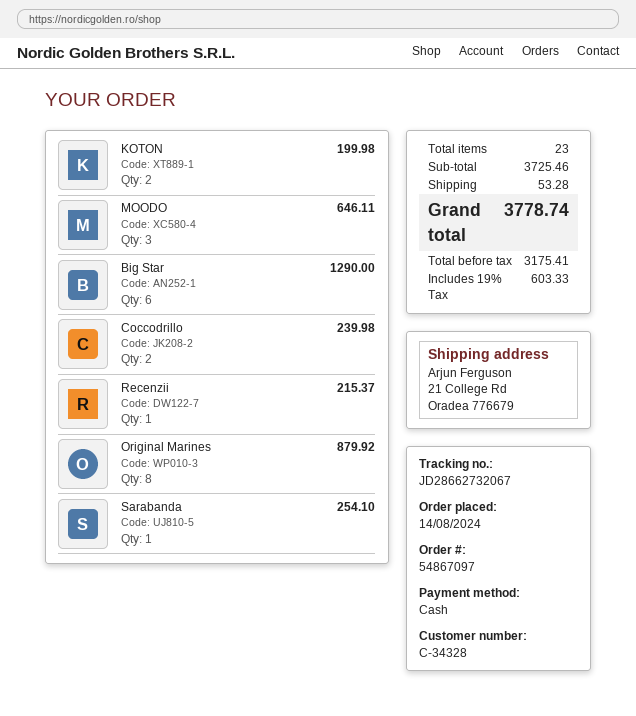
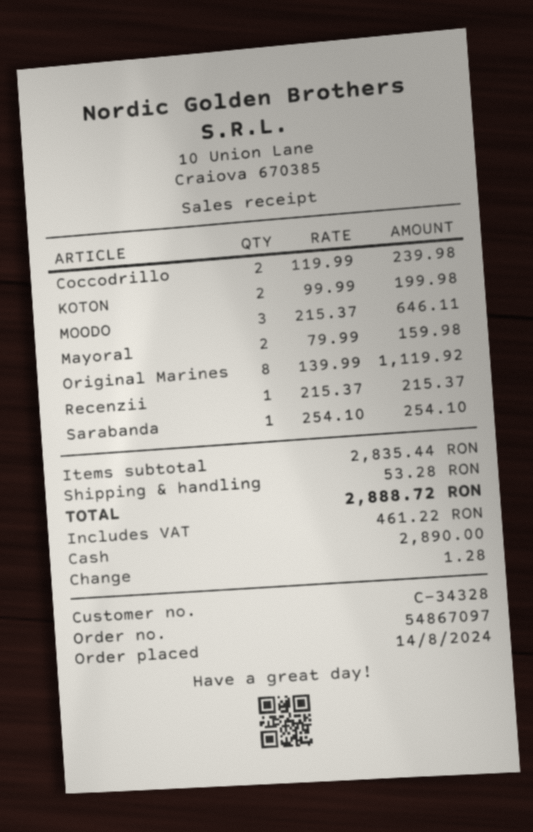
Big Star: 6 for 1290.00 -> none
Original Marines: 8 for 879.92 -> 8 for 1119.92
Mayoral: none -> 2 for 159.98
subtotal: 3725.46 -> 2835.44
tax: 603.33 -> 461.22
total: 3778.74 -> 2888.72

